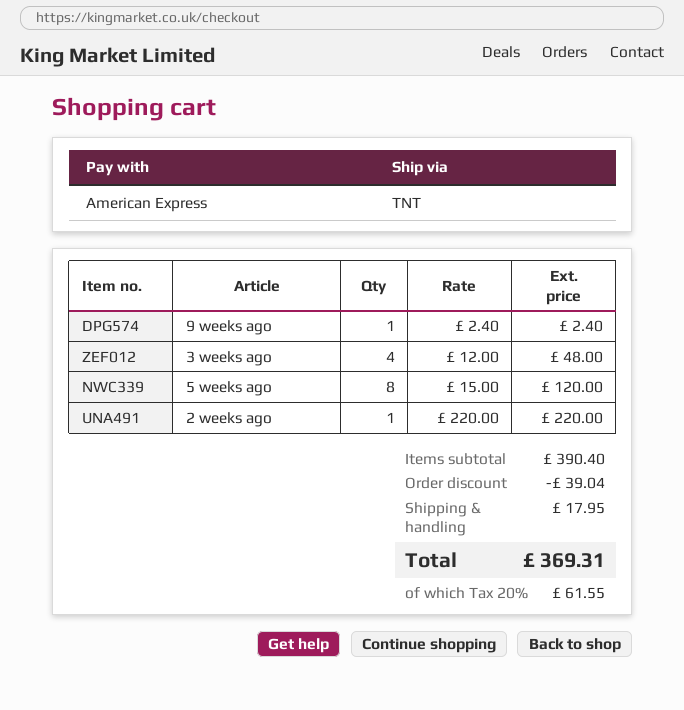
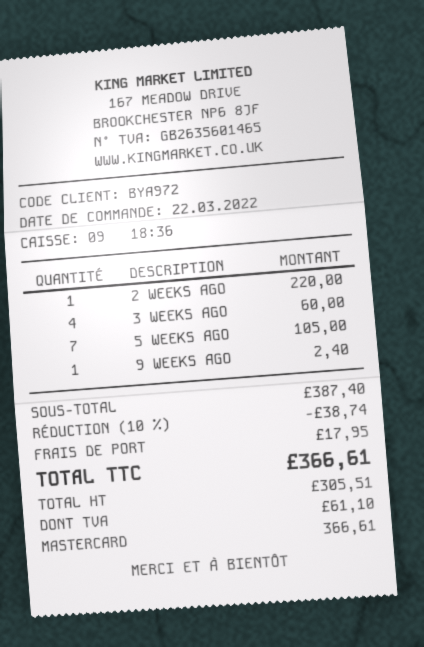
payment method: American Express -> Mastercard
3 weeks ago: 4 for 48.00 -> 4 for 60.00
5 weeks ago: 8 for 120.00 -> 7 for 105.00
subtotal: 390.40 -> 387.40
discount: 39.04 -> 38.74
tax: 61.55 -> 61.10
total: 369.31 -> 366.61

